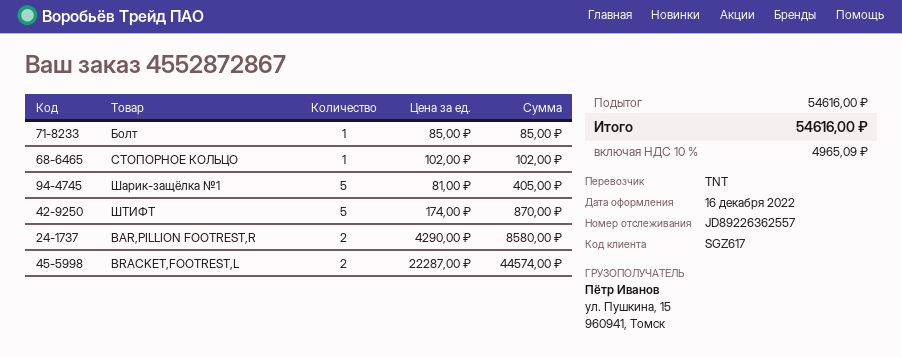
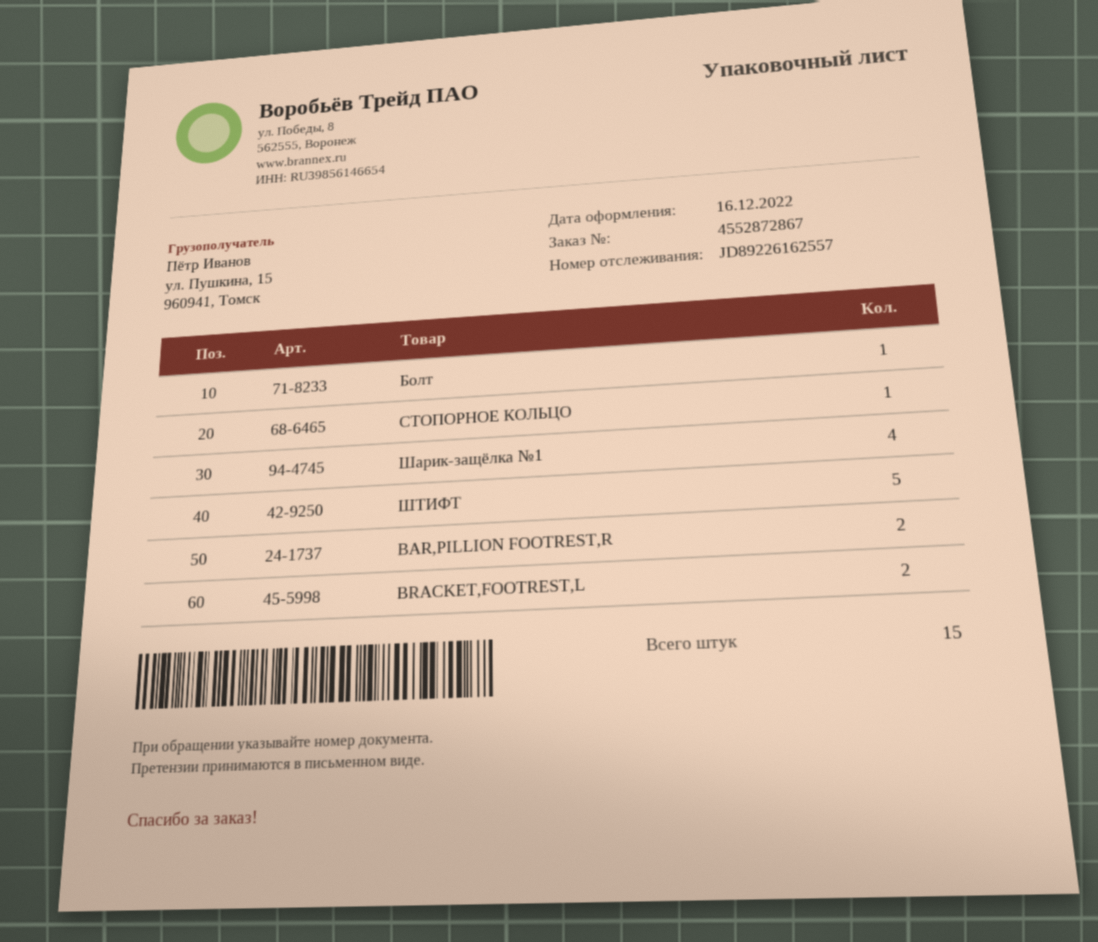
tracking number: JD89226362557 -> JD89226162557
Шарик-защёлка №1: 5 -> 4

